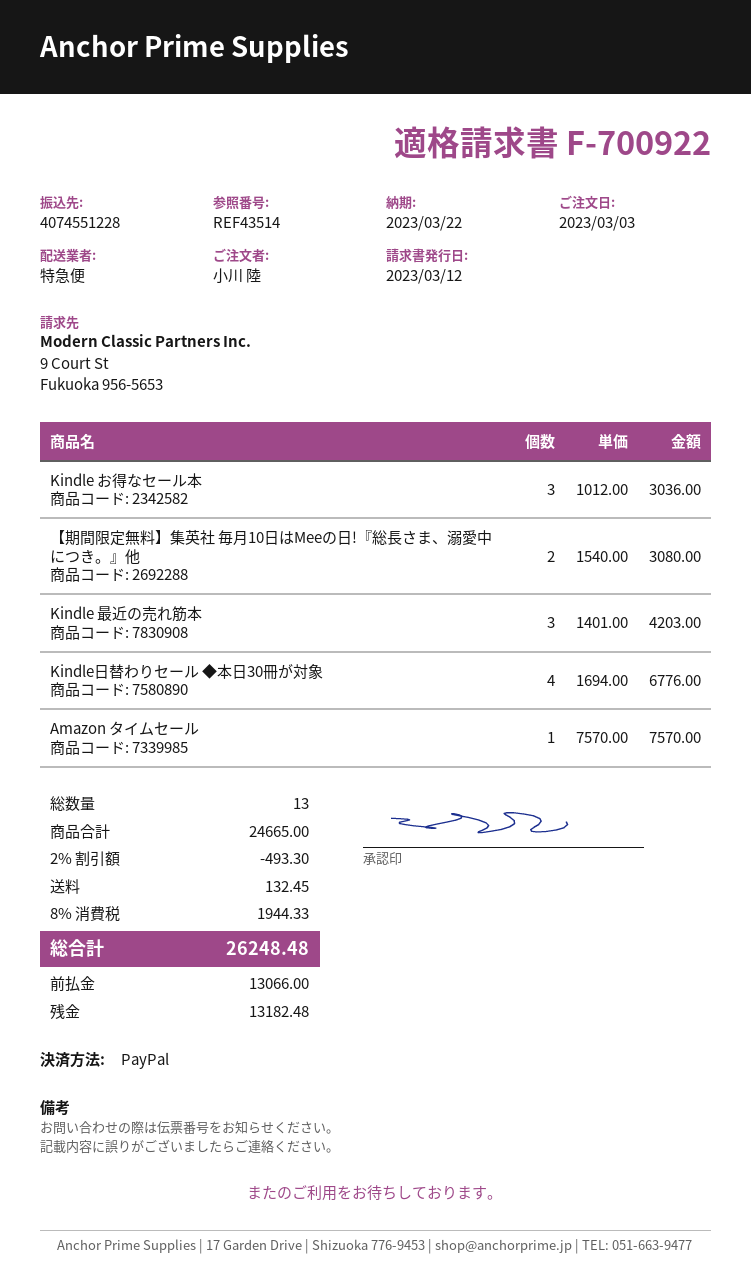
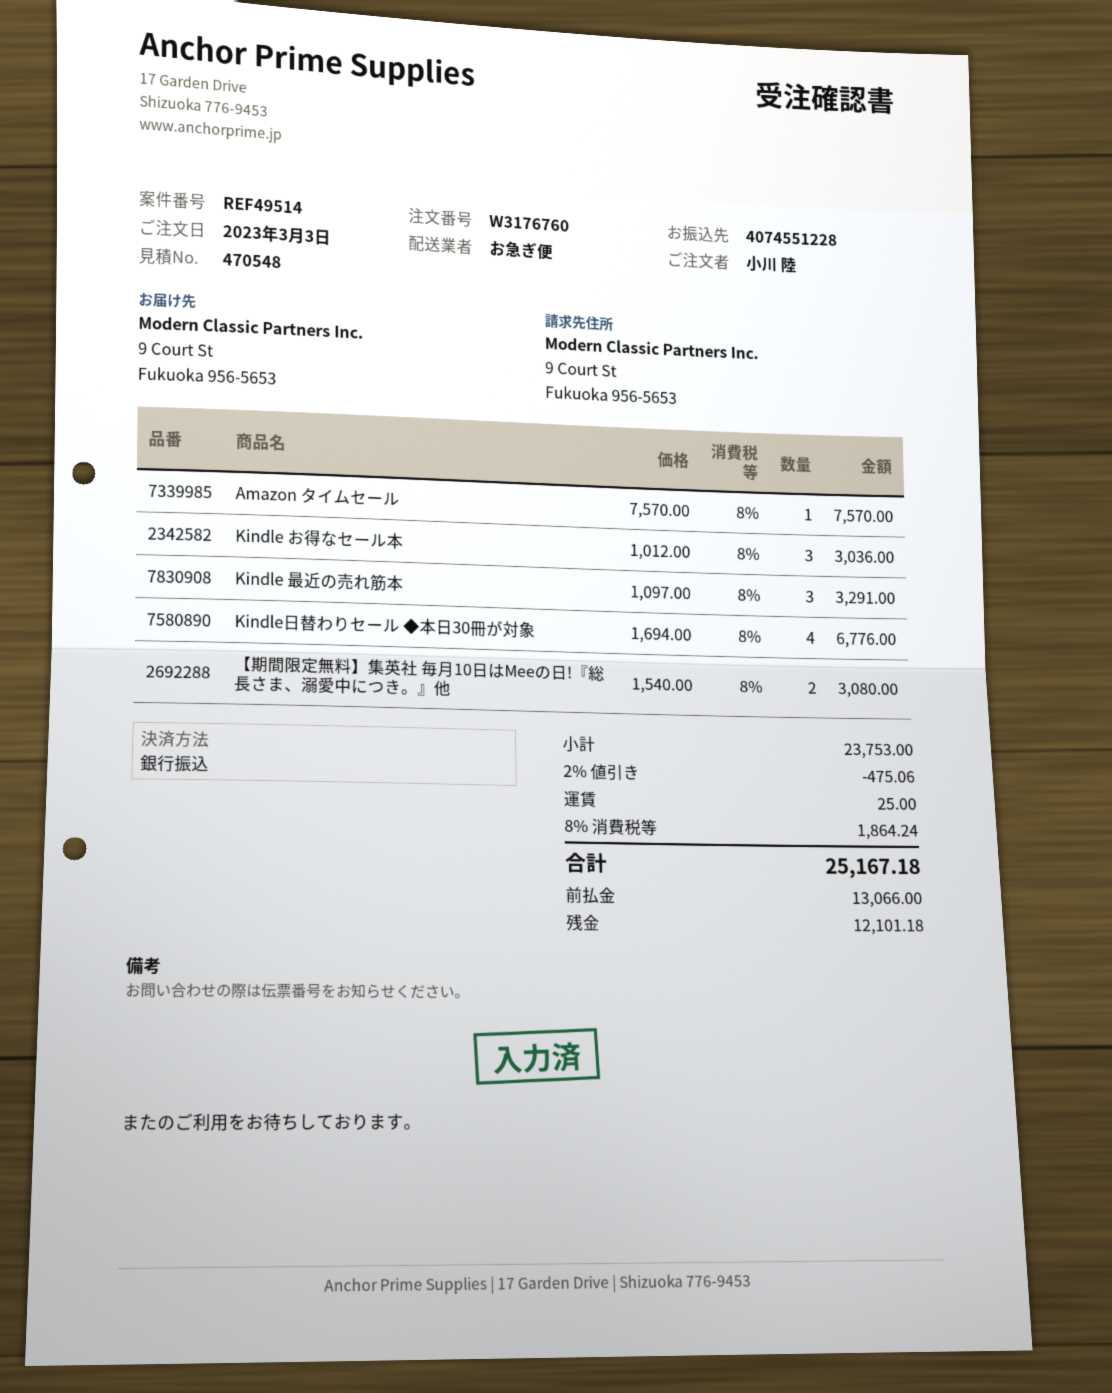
reference: REF43514 -> REF49514
payment method: PayPal -> bank transfer
Kindle 最近の売れ筋本: 3 x 1401.00 = 4203.00 -> 3 x 1097.00 = 3291.00
subtotal: 24665.00 -> 23753.00
discount: 2% = 493.30 -> 2% = 475.06
shipping: 132.45 -> 25.00
tax: 8% = 1944.33 -> 8% = 1864.24
total: 26248.48 -> 25167.18
balance: 13182.48 -> 12101.18

